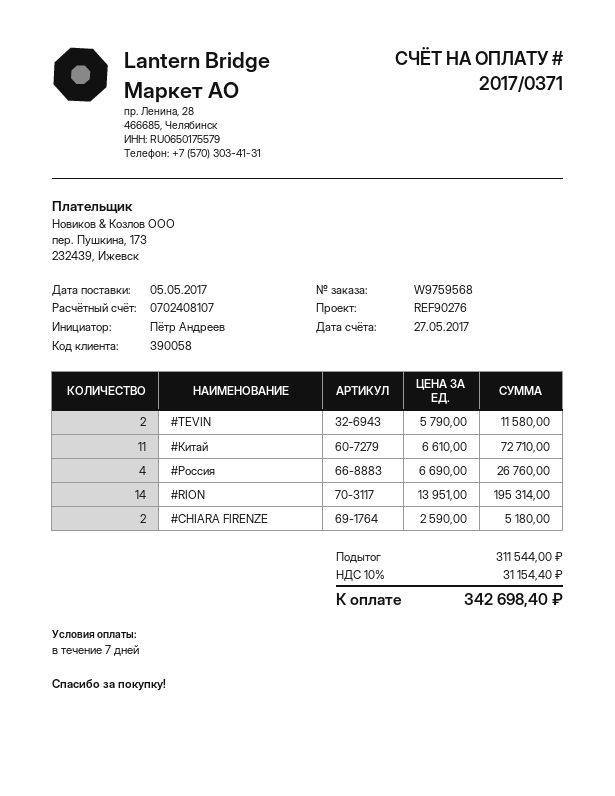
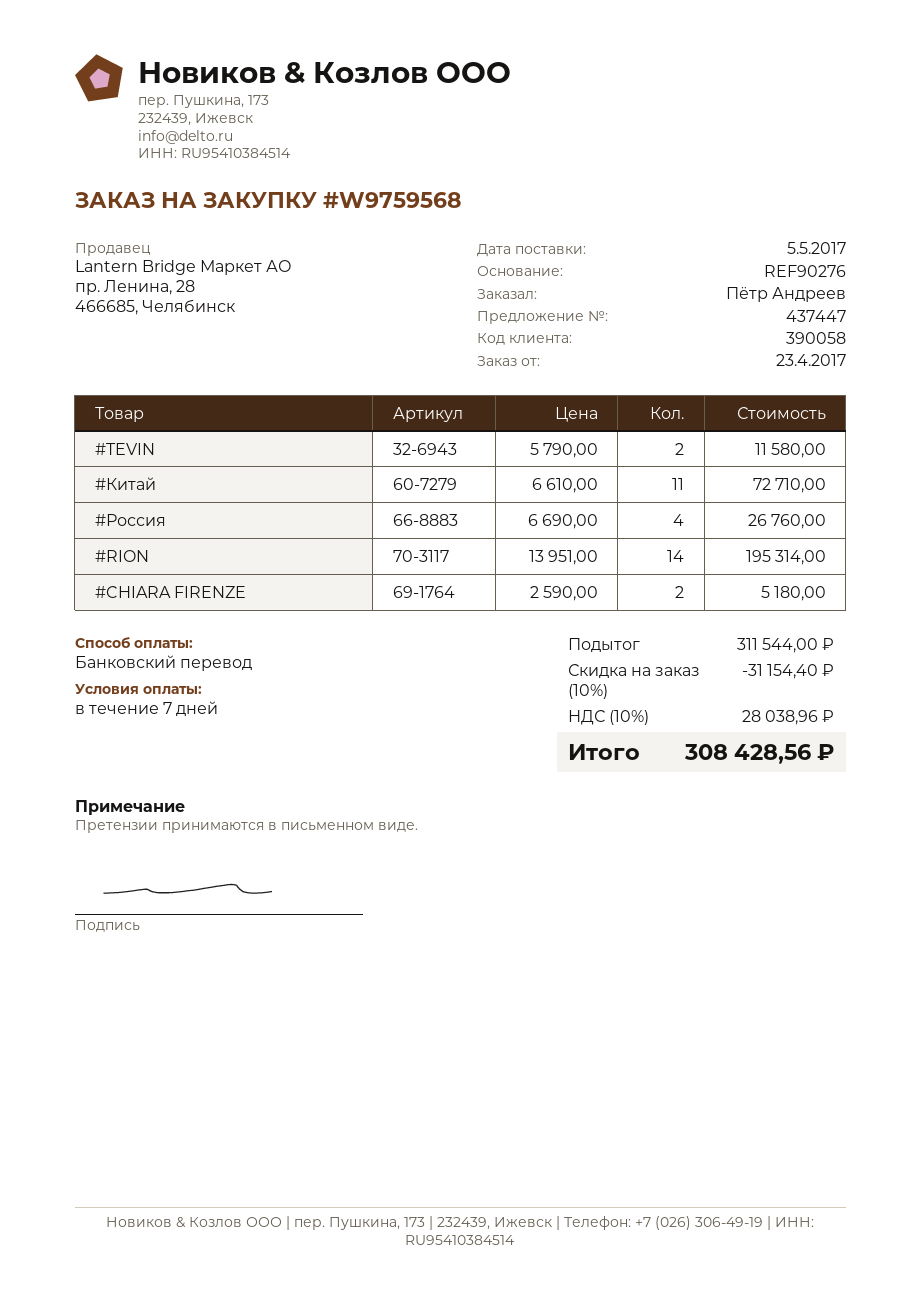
discount: none -> 10% = 31154.40
tax: 10% = 31154.40 -> 10% = 28038.96
total: 342698.40 -> 308428.56

